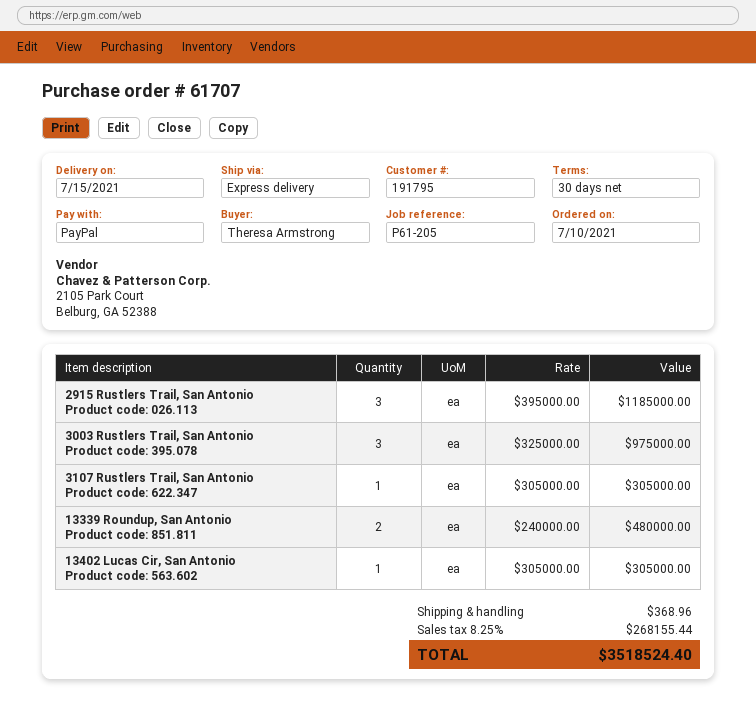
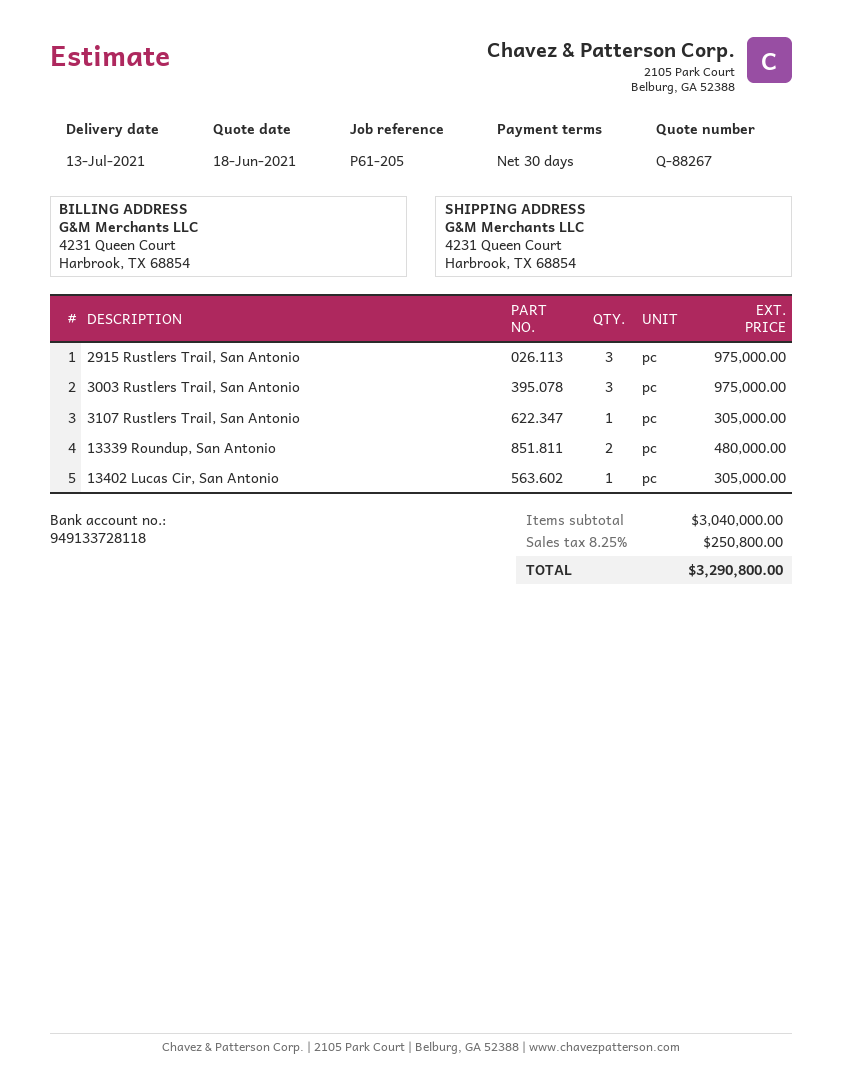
delivery date: 2021-07-15 -> 2021-07-13
2915 Rustlers Trail, San Antonio: 3 for 1185000.00 -> 3 for 975000.00
shipping: 368.96 -> none
tax: 8.25% = 268155.44 -> 8.25% = 250800.00
total: 3518524.40 -> 3290800.00

